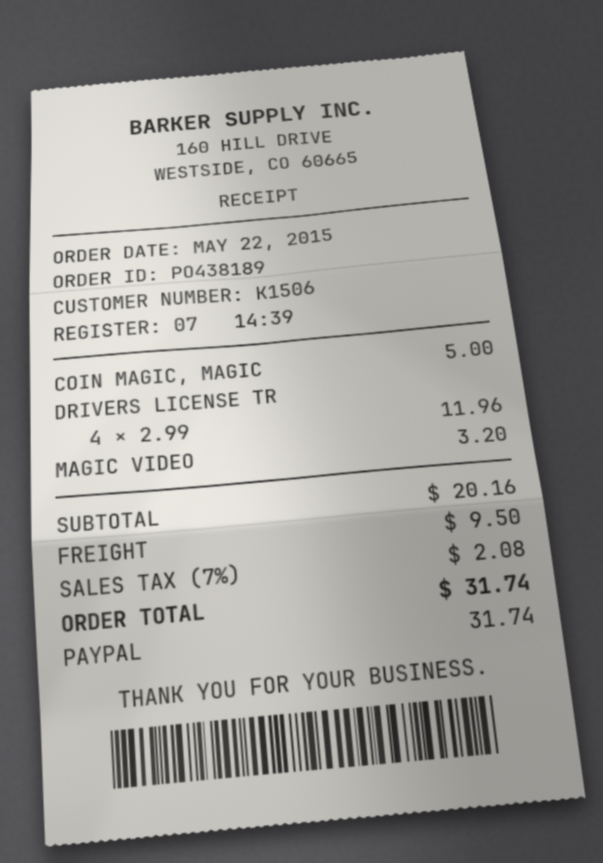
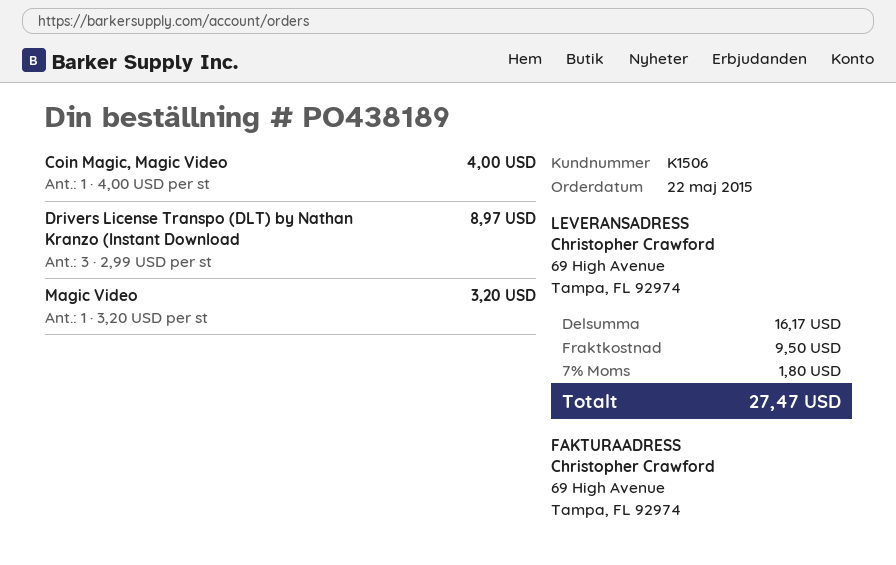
COIN MAGIC, MAGIC: 1 x 5.00 = 5.00 -> 1 x 4.00 = 4.00
DRIVERS LICENSE TR: 4 x 2.99 = 11.96 -> 3 x 2.99 = 8.97
subtotal: 20.16 -> 16.17
tax: 7% = 2.08 -> 7% = 1.80
total: 31.74 -> 27.47

